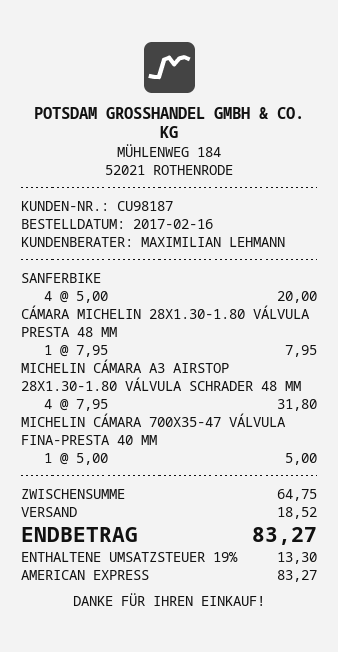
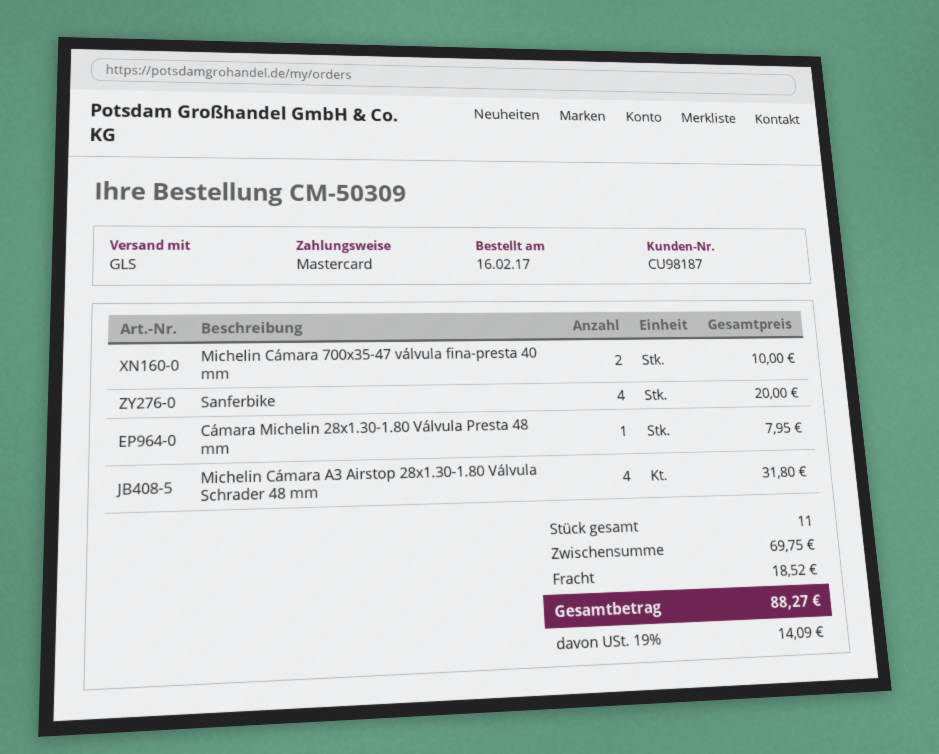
payment method: American Express -> Mastercard
MICHELIN CÁMARA 700X35-47 VÁLVULA FINA-PRESTA 40 MM: 1 for 5.00 -> 2 for 10.00
subtotal: 64.75 -> 69.75
tax: 19% = 13.30 -> 19% = 14.09
total: 83.27 -> 88.27

